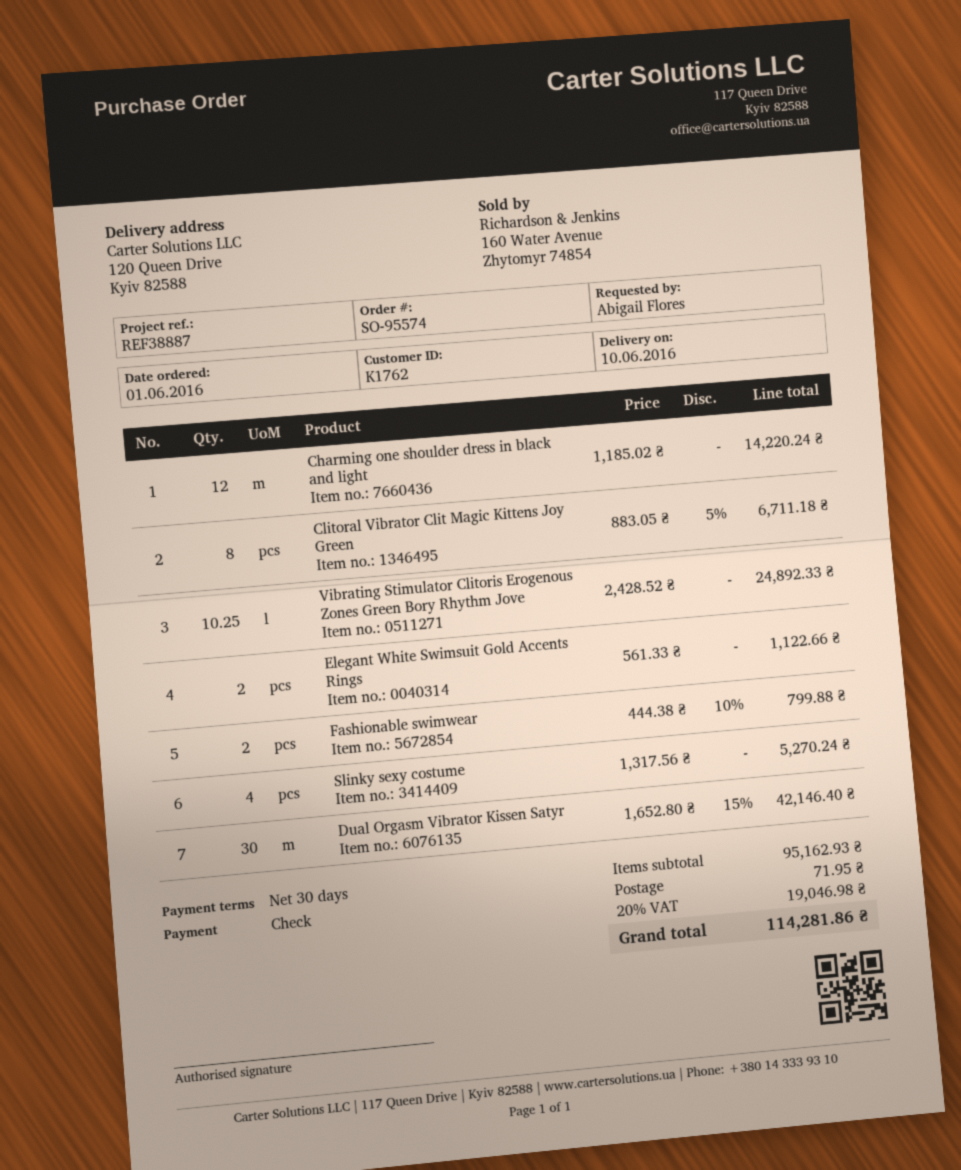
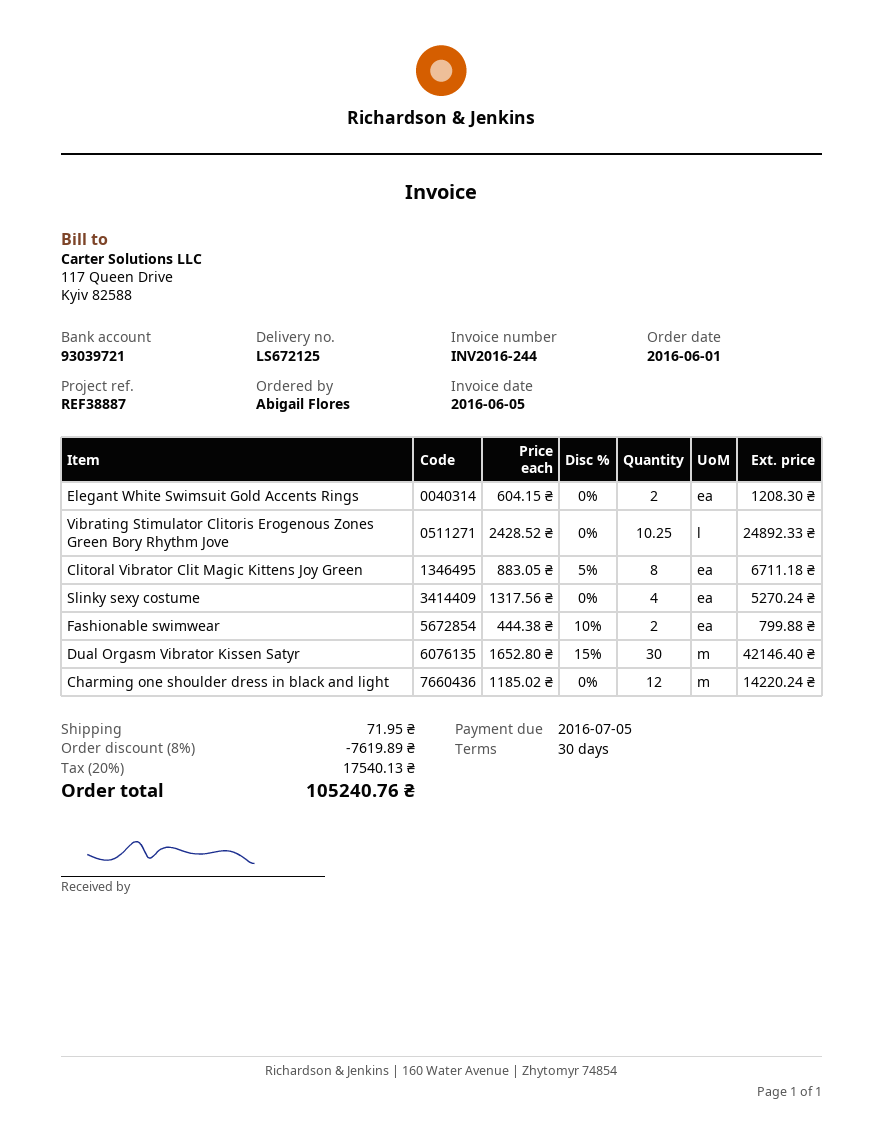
Elegant White Swimsuit Gold Accents Rings: 2 x 561.33 = 1122.66 -> 2 x 604.15 = 1208.30
discount: none -> 8% = 7619.89
tax: 20% = 19046.98 -> 20% = 17540.13
total: 114281.86 -> 105240.76

